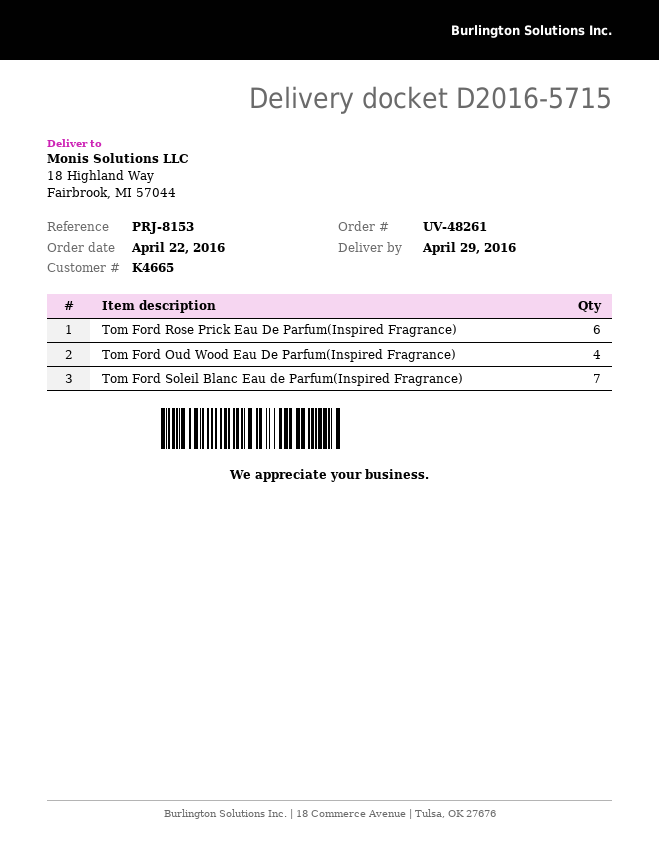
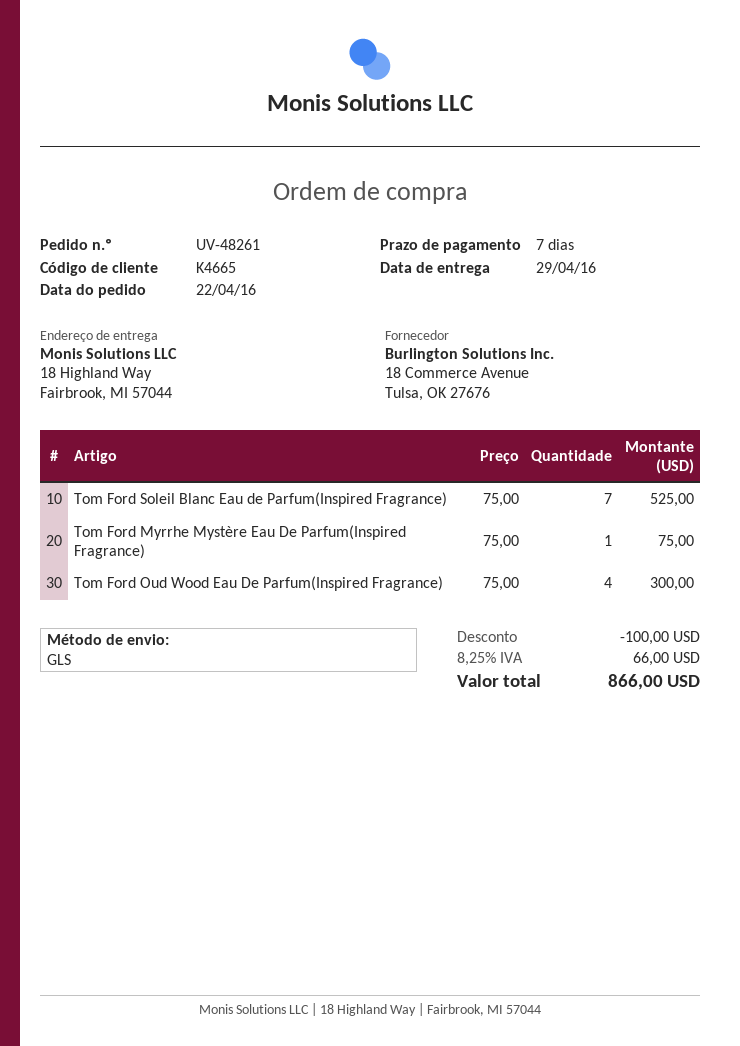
Tom Ford Rose Prick Eau De Parfum(Inspired Fragrance): 6 -> none
Tom Ford Myrrhe Mystère Eau De Parfum(Inspired Fragrance): none -> 1

